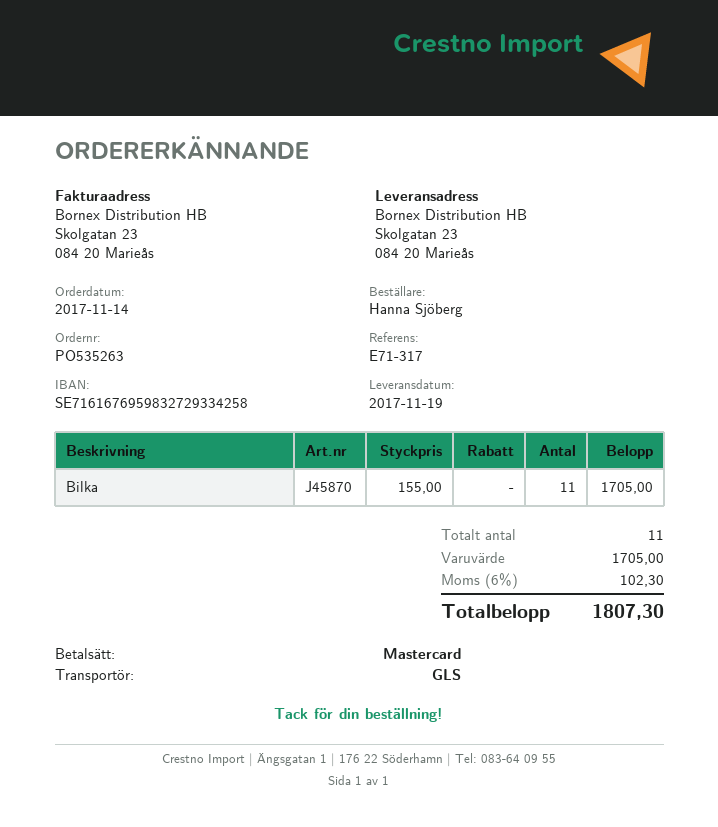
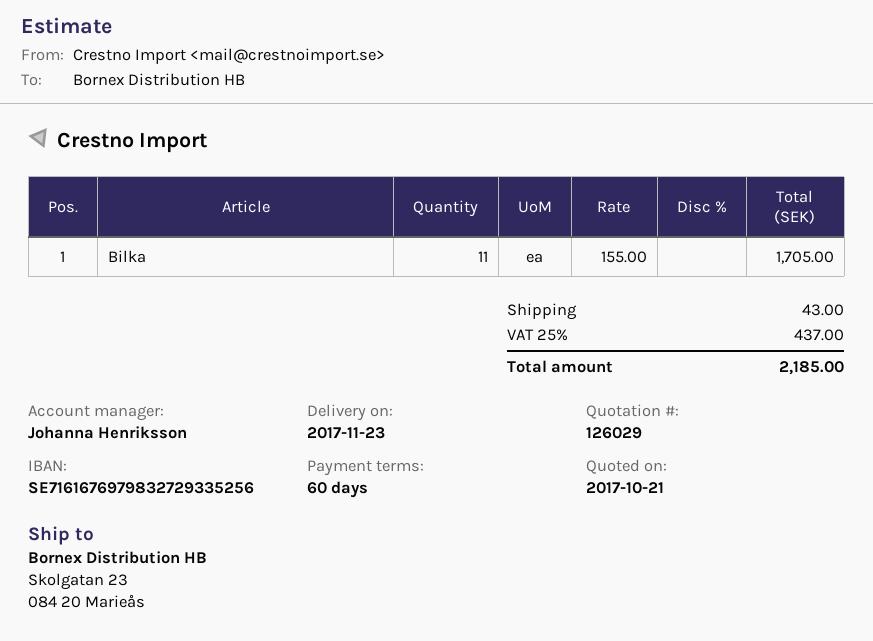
delivery date: 2017-11-19 -> 2017-11-23
bank account: SE7161676959832729334258 -> SE7161676979832729335256
shipping: none -> 43.00
tax: 6% = 102.30 -> 25% = 437.00
total: 1807.30 -> 2185.00

